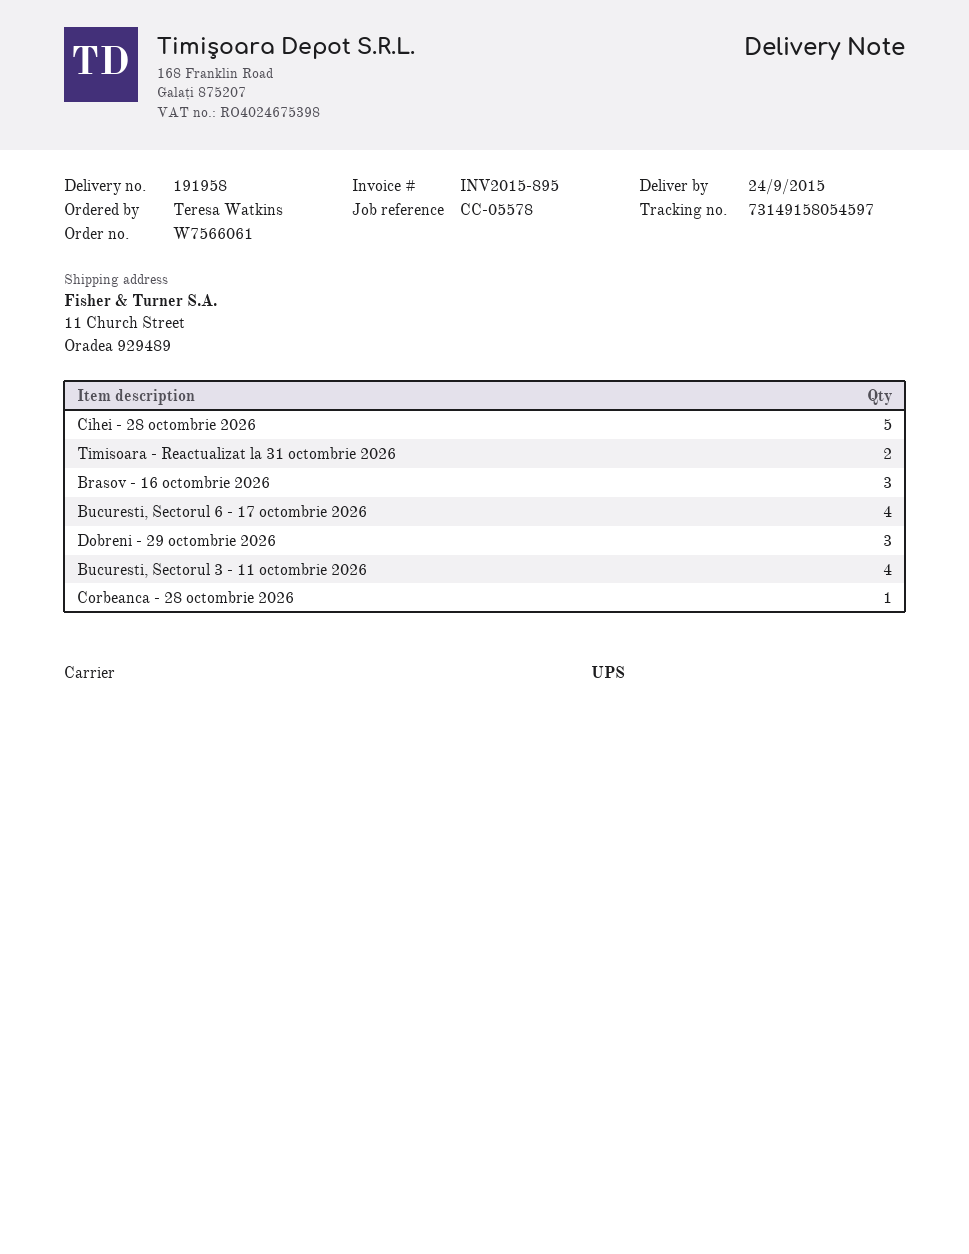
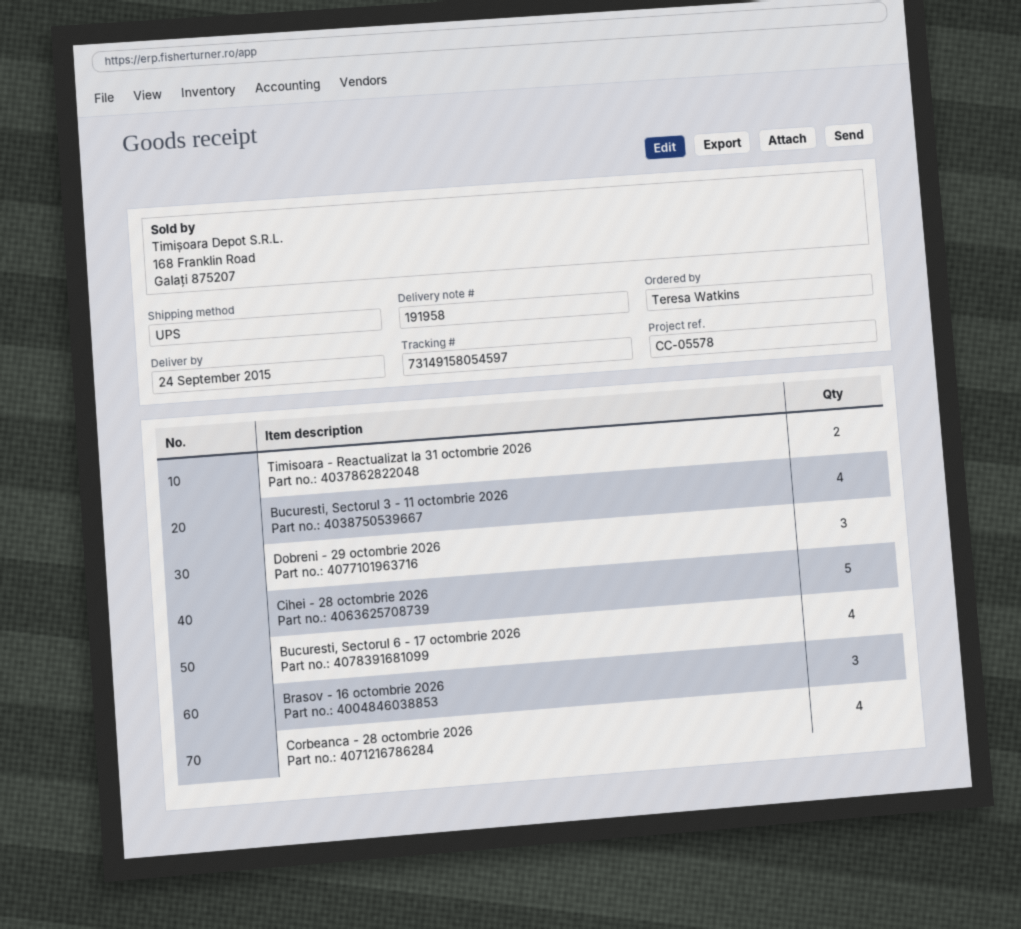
Corbeanca - 28 octombrie 2026: 1 -> 4

